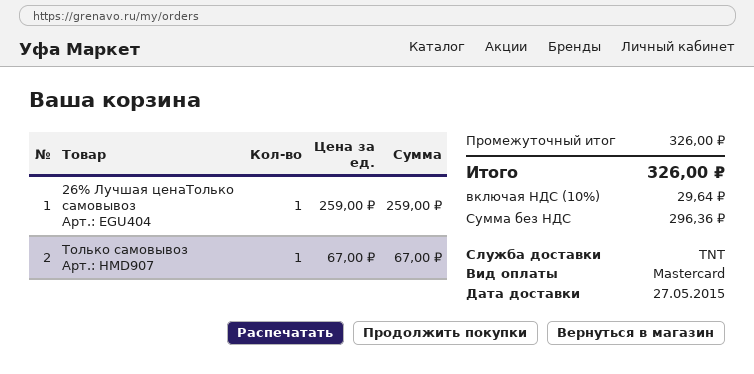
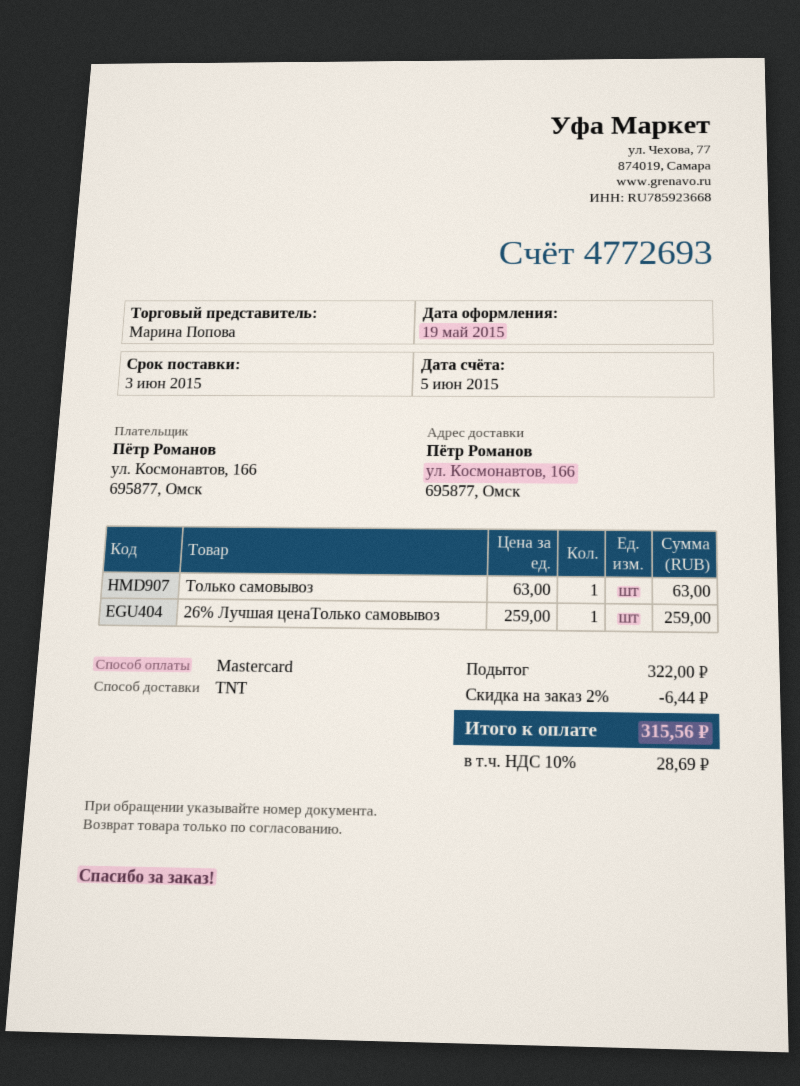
delivery date: 2015-05-27 -> 2015-06-03
Только самовывоз: 1 x 67.00 = 67.00 -> 1 x 63.00 = 63.00
subtotal: 326.00 -> 322.00
discount: none -> 2% = 6.44
tax: 10% = 29.64 -> 10% = 28.69
total: 326.00 -> 315.56

